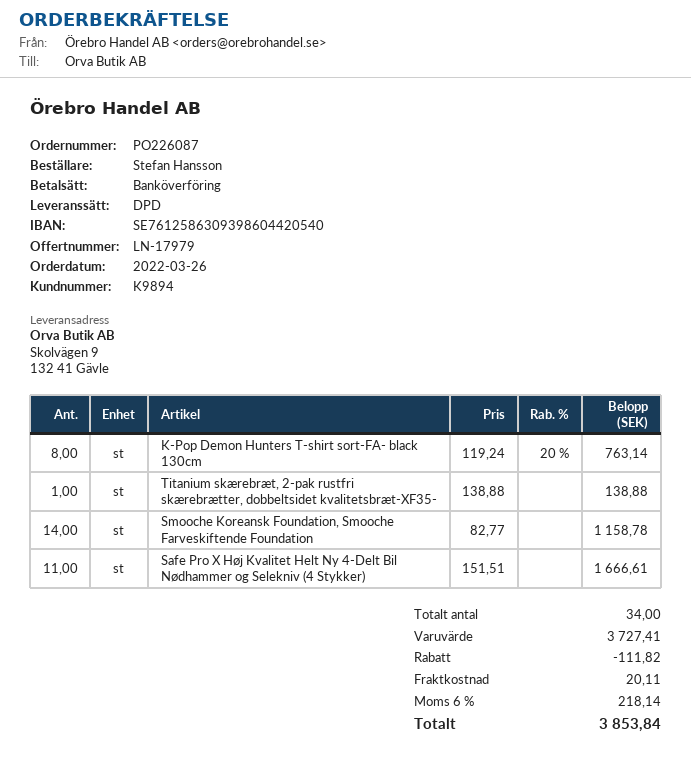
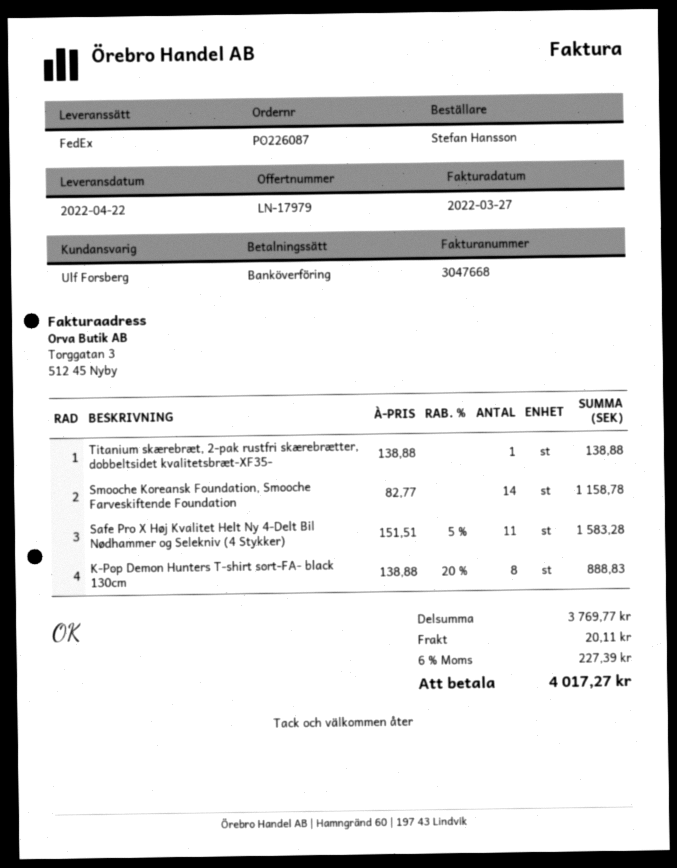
shipping method: DPD -> FedEx
K-Pop Demon Hunters T-shirt sort-FA- black 130cm: 8 x 119.24 - 20% = 763.14 -> 8 x 138.88 - 20% = 888.83
Safe Pro X Høj Kvalitet Helt Ny 4-Delt Bil Nødhammer og Selekniv (4 Stykker): 11 x 151.51 = 1666.61 -> 11 x 151.51 - 5% = 1583.28
subtotal: 3727.41 -> 3769.77
discount: 111.82 -> none
tax: 6% = 218.14 -> 6% = 227.39
total: 3853.84 -> 4017.27

